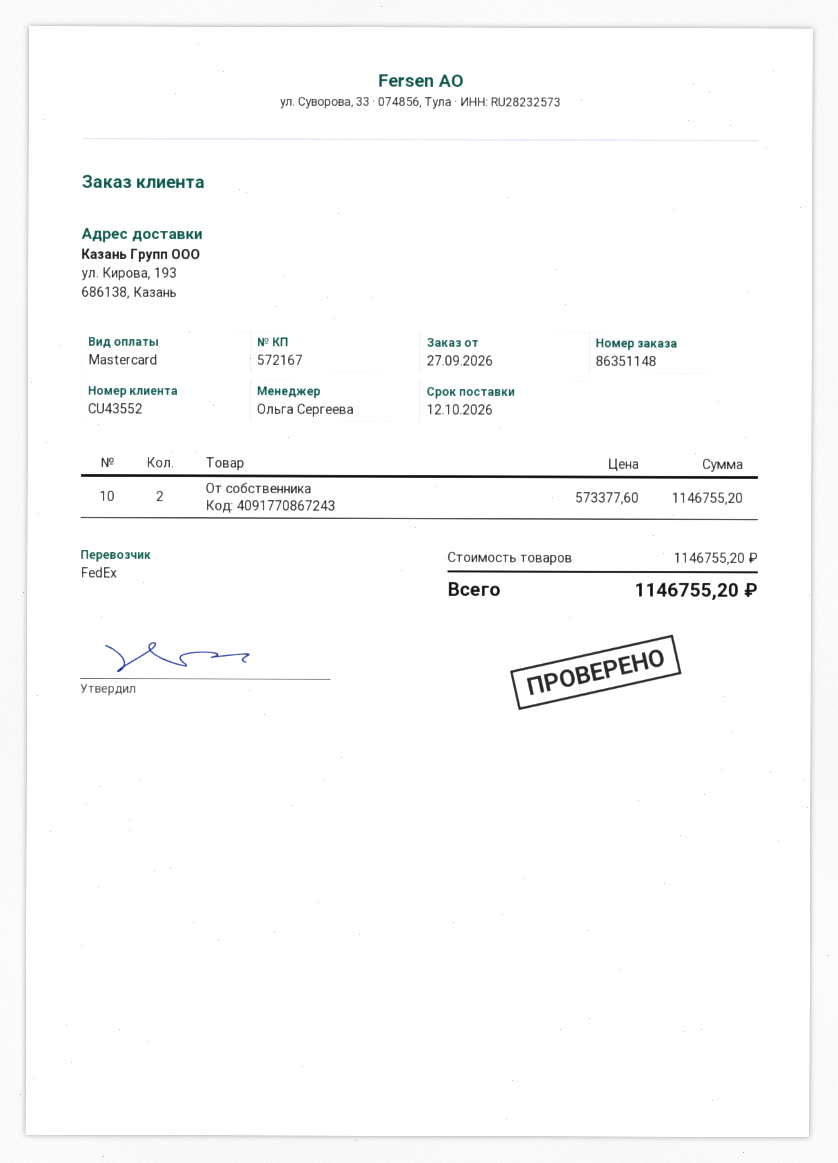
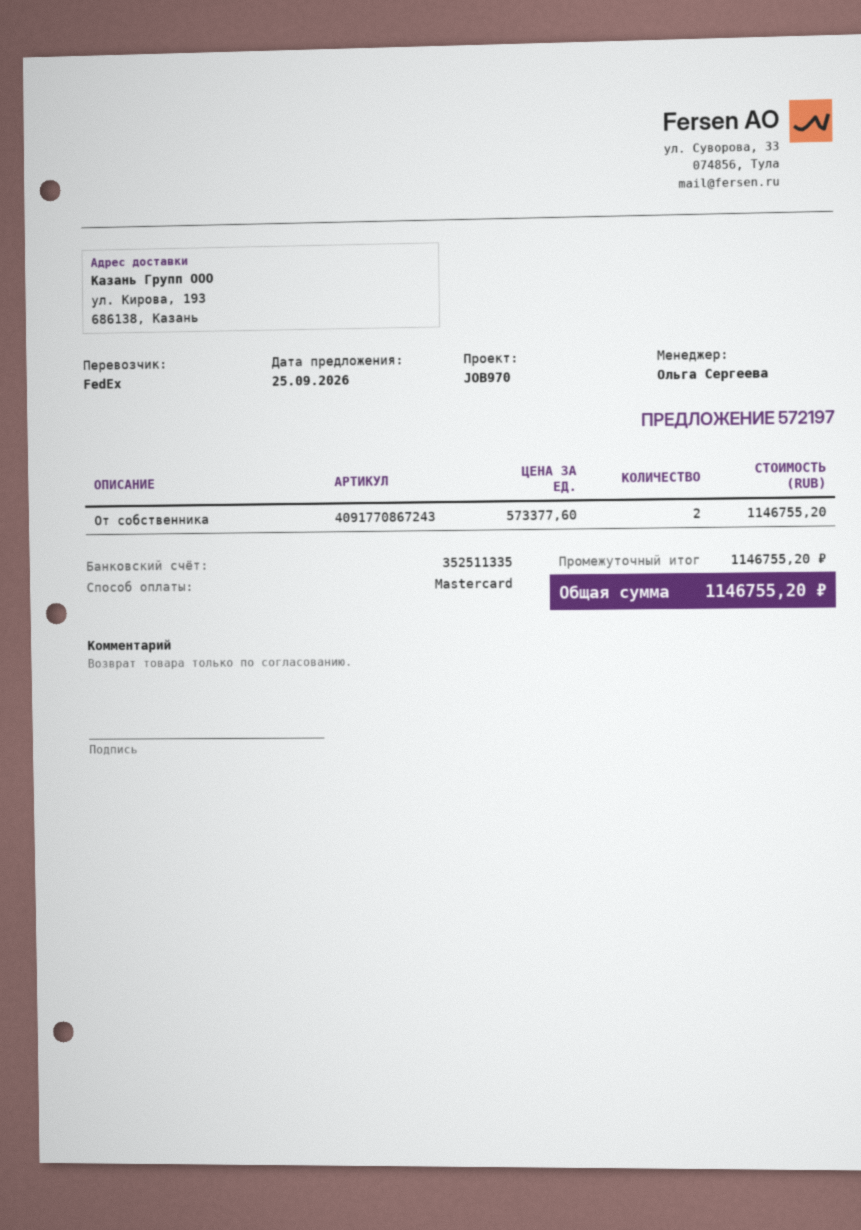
quote number: 572167 -> 572197

